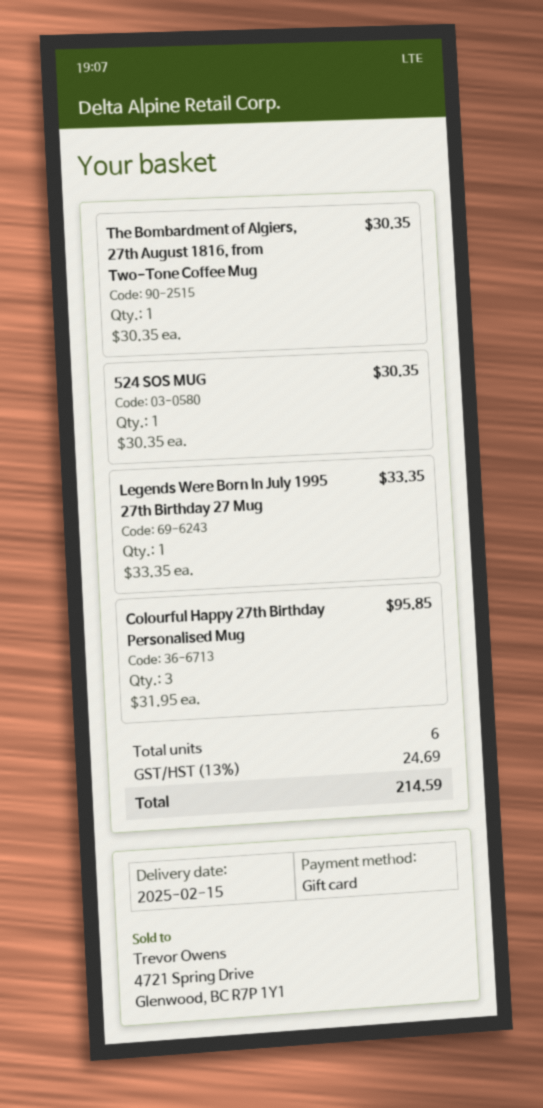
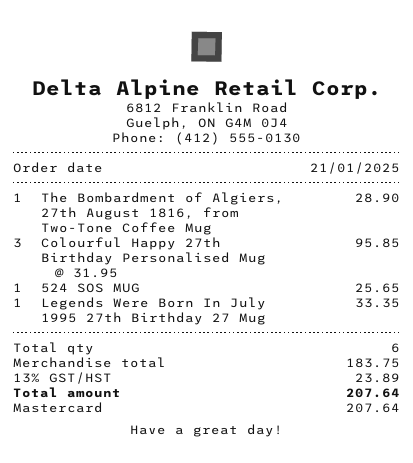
payment method: gift card -> Mastercard
The Bombardment of Algiers, 27th August 1816, from Two-Tone Coffee Mug: 1 x 30.35 = 30.35 -> 1 x 28.90 = 28.90
524 SOS MUG: 1 x 30.35 = 30.35 -> 1 x 25.65 = 25.65
tax: 13% = 24.69 -> 13% = 23.89
total: 214.59 -> 207.64

